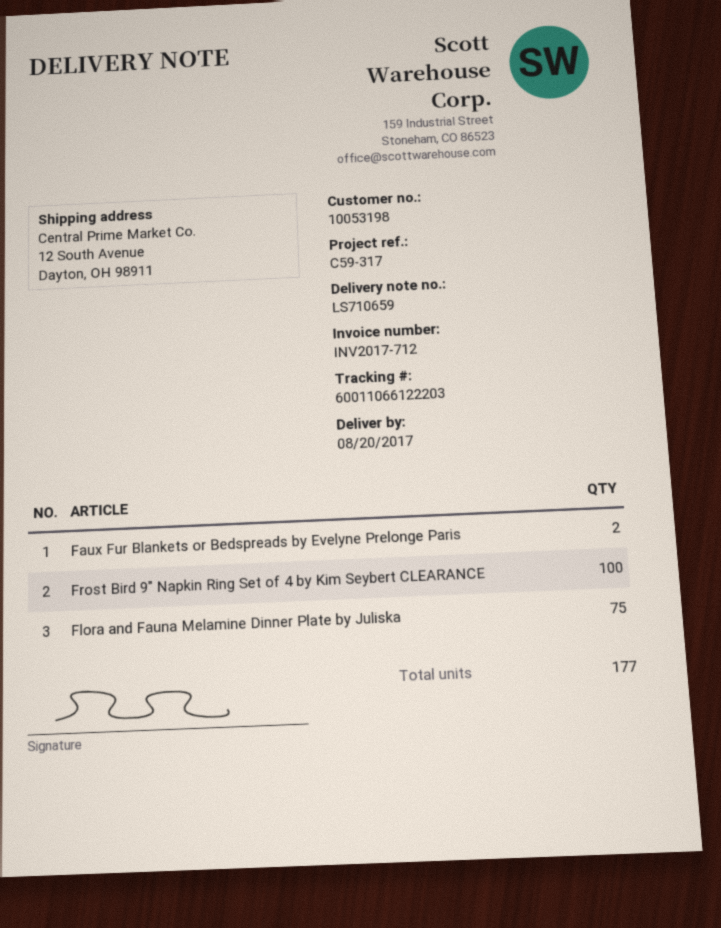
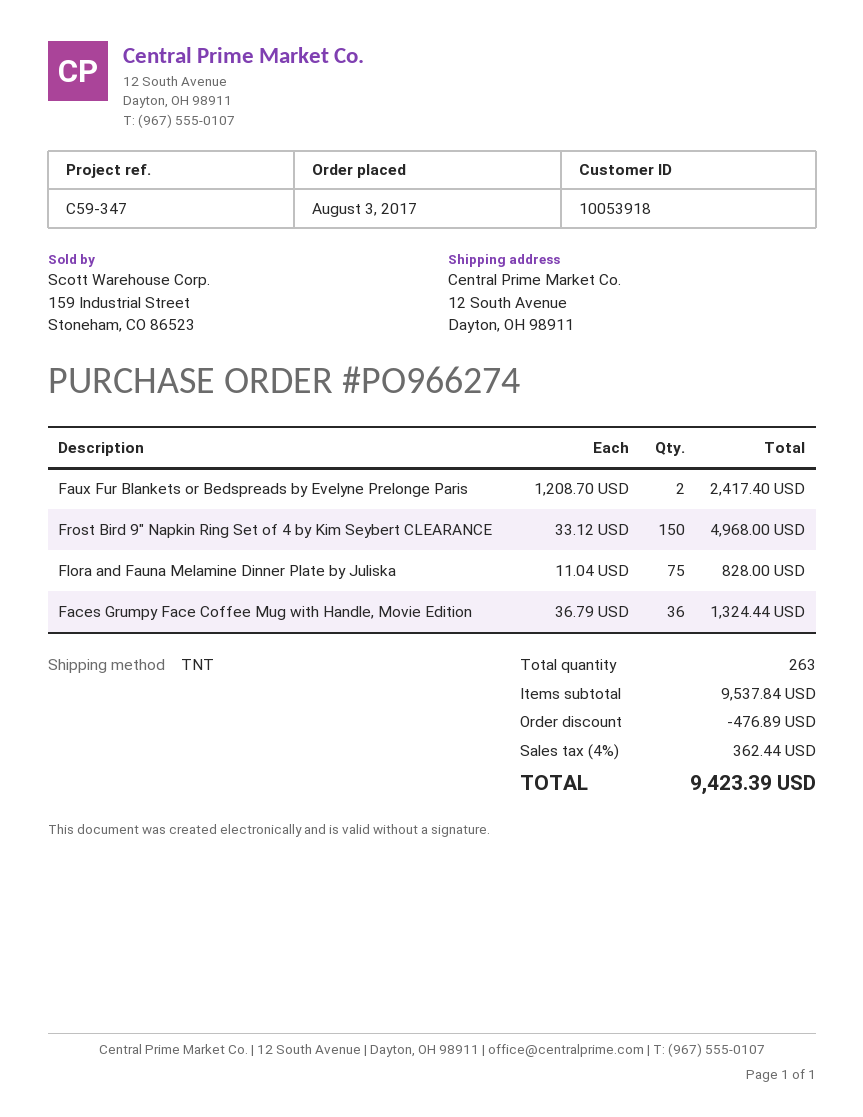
customer number: 10053198 -> 10053918
reference: C59-317 -> C59-347
Frost Bird 9" Napkin Ring Set of 4 by Kim Seybert CLEARANCE: 100 -> 150
Faces Grumpy Face Coffee Mug with Handle, Movie Edition: none -> 36
total quantity: 177 -> 263

